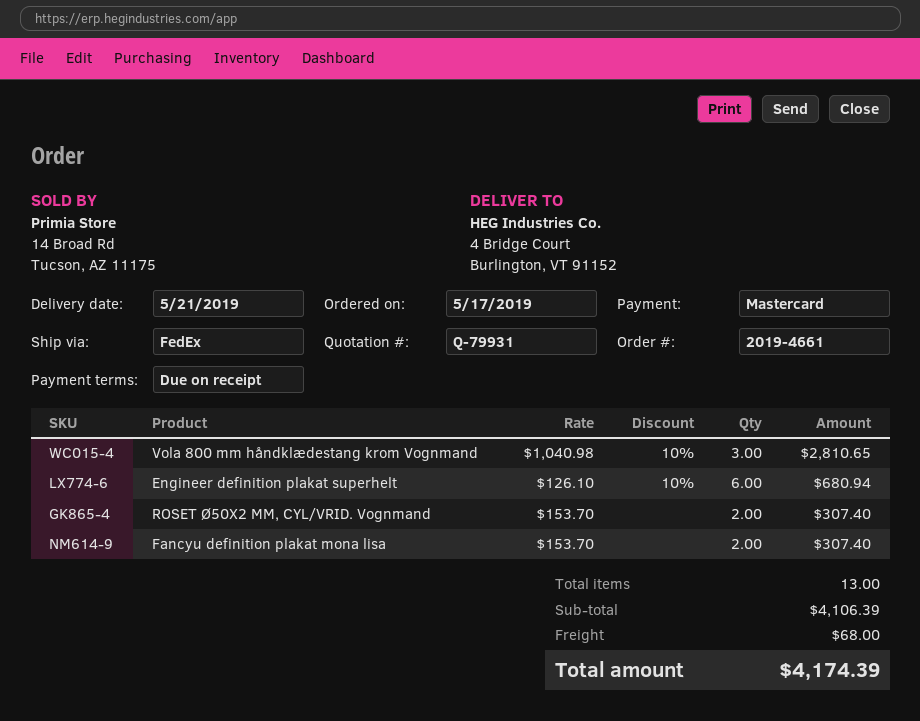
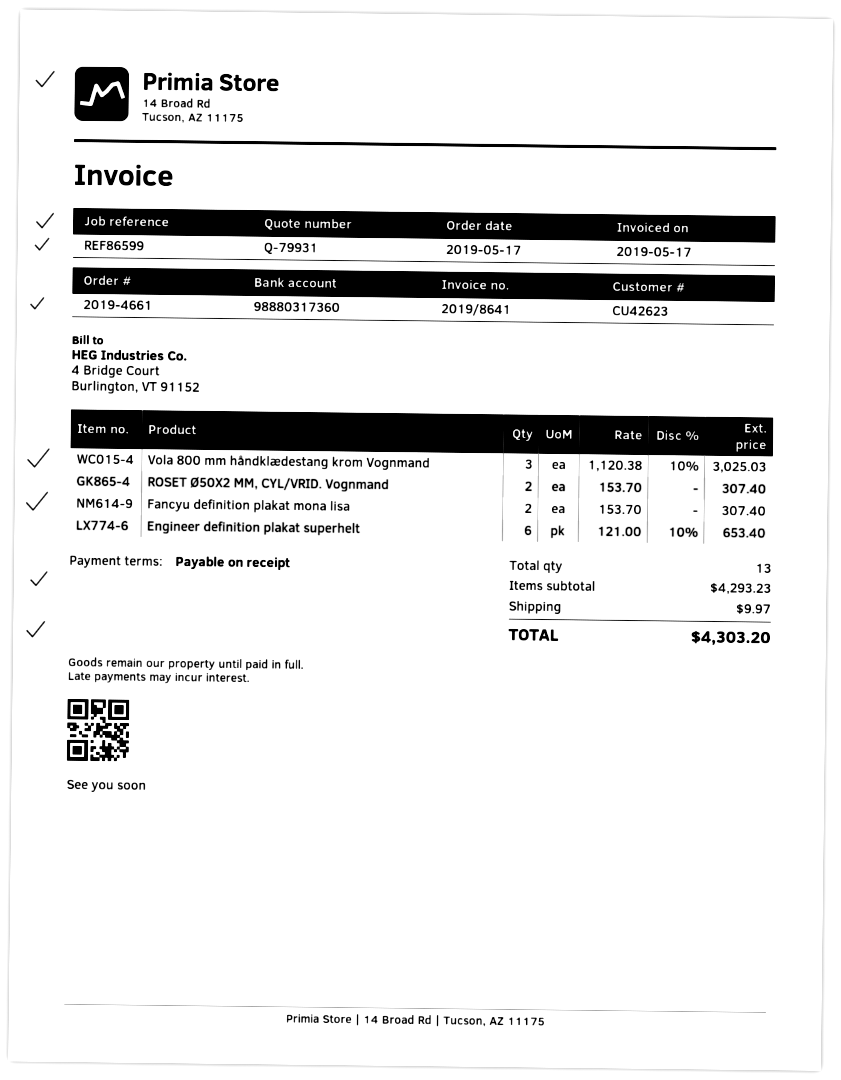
Vola 800 mm håndklædestang krom Vognmand: 3 x 1040.98 - 10% = 2810.65 -> 3 x 1120.38 - 10% = 3025.03
Engineer definition plakat superhelt: 6 x 126.10 - 10% = 680.94 -> 6 x 121.00 - 10% = 653.40
subtotal: 4106.39 -> 4293.23
shipping: 68.00 -> 9.97
total: 4174.39 -> 4303.20

